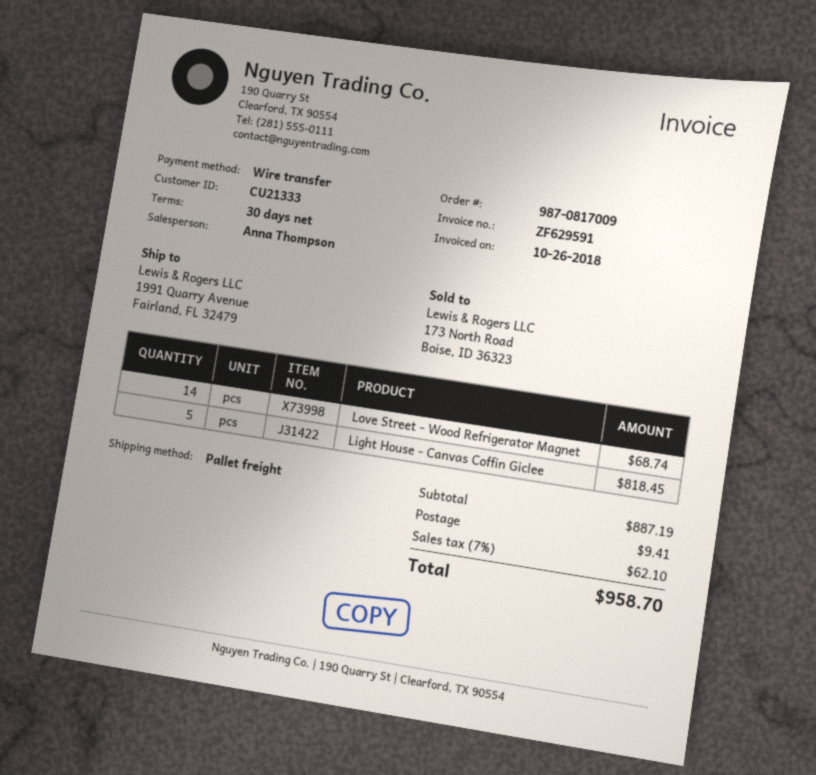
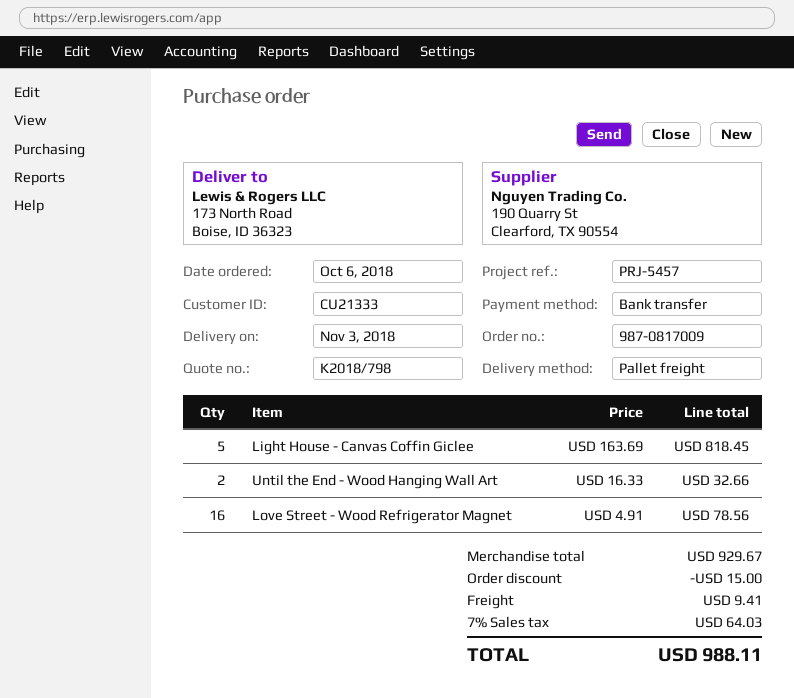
ship to: 1991 Quarry Avenue, Fairland, FL 32479 -> 173 North Road, Boise, ID 36323
Love Street - Wood Refrigerator Magnet: 14 for 68.74 -> 16 for 78.56
Until the End - Wood Hanging Wall Art: none -> 2 for 32.66
subtotal: 887.19 -> 929.67
discount: none -> 15.00
tax: 7% = 62.10 -> 7% = 64.03
total: 958.70 -> 988.11

